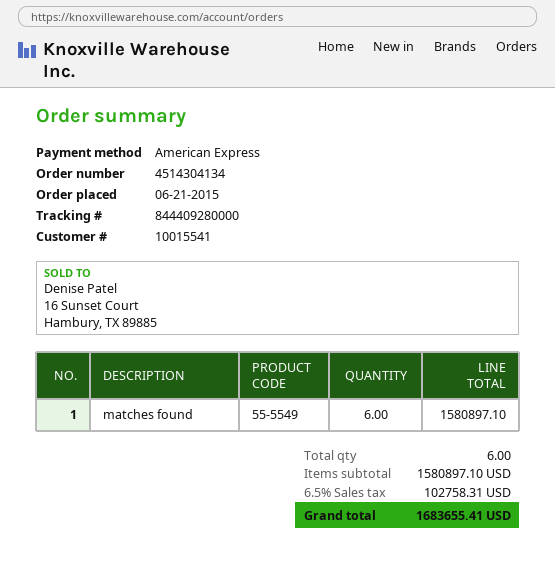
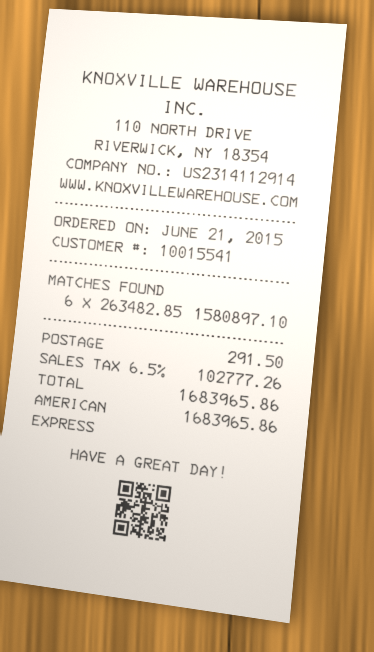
shipping: none -> 291.50
tax: 6.5% = 102758.31 -> 6.5% = 102777.26
total: 1683655.41 -> 1683965.86

